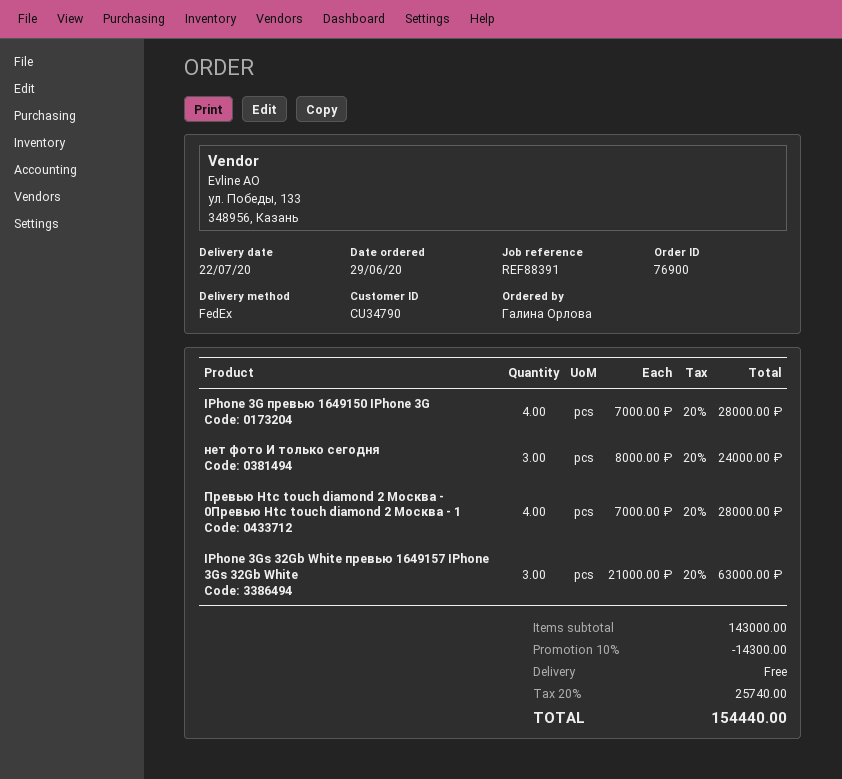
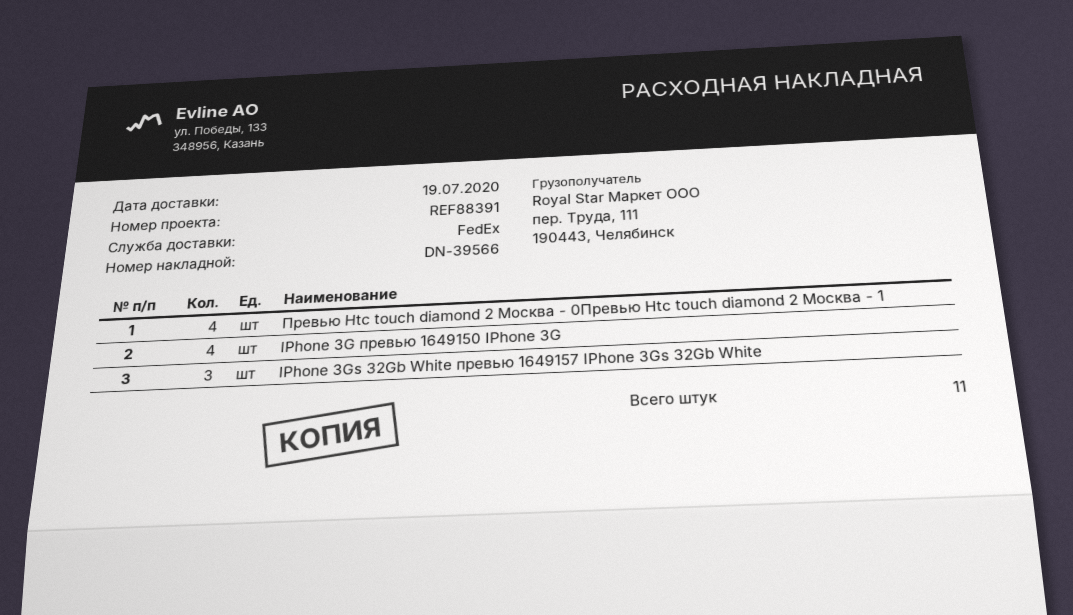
delivery date: 2020-07-22 -> 2020-07-19
нет фото И только сегодня: 3 -> none

